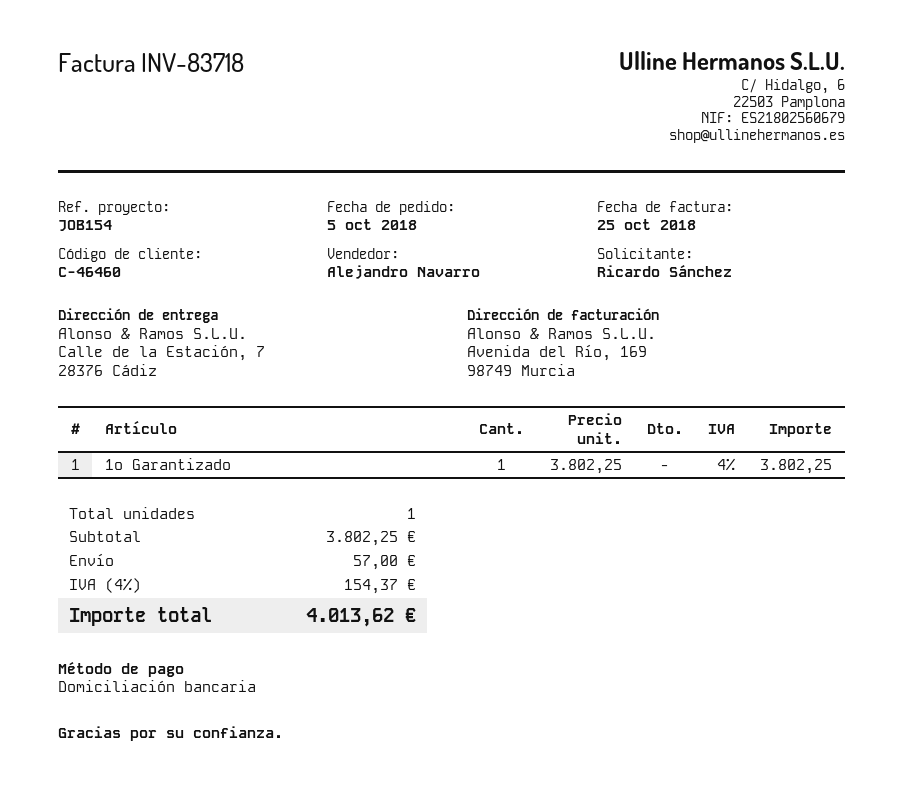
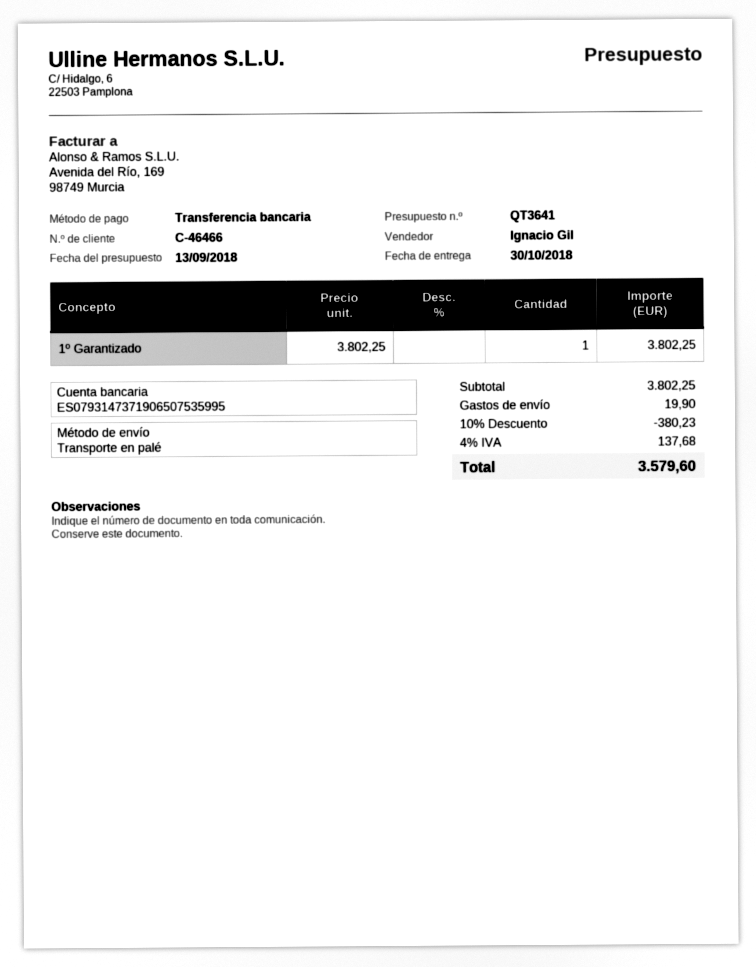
customer number: C-46460 -> C-46466
sales rep: Alejandro Navarro -> Ignacio Gil
payment method: direct debit -> bank transfer
discount: none -> 10% = 380.23
shipping: 57.00 -> 19.90
tax: 4% = 154.37 -> 4% = 137.68
total: 4013.62 -> 3579.60

